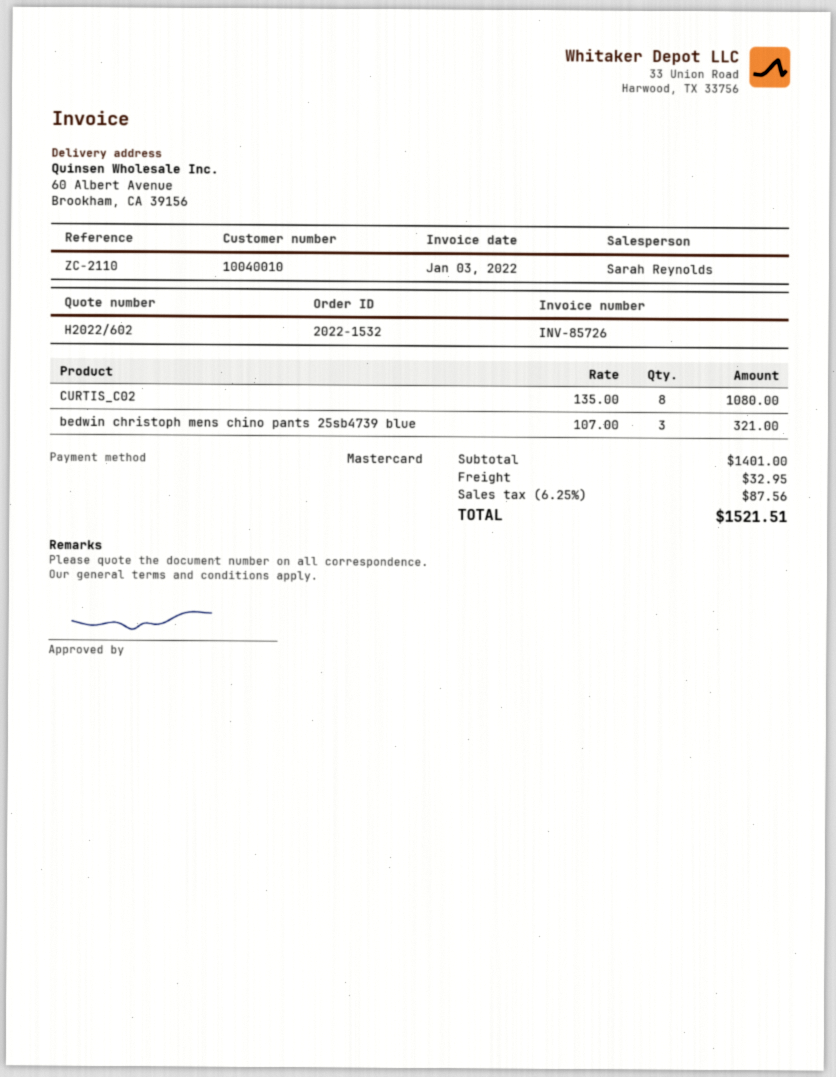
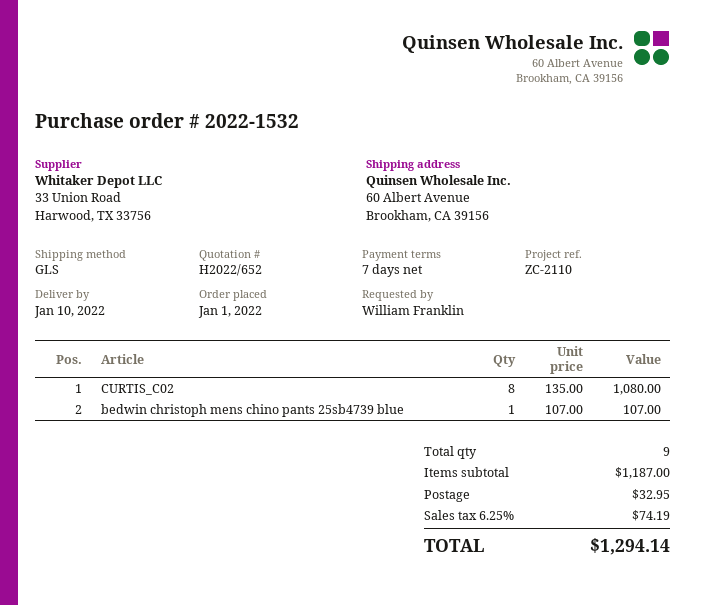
quote number: H2022/602 -> H2022/652
bedwin christoph mens chino pants 25sb4739 blue: 3 x 107.00 = 321.00 -> 1 x 107.00 = 107.00
subtotal: 1401.00 -> 1187.00
tax: 6.25% = 87.56 -> 6.25% = 74.19
total: 1521.51 -> 1294.14

